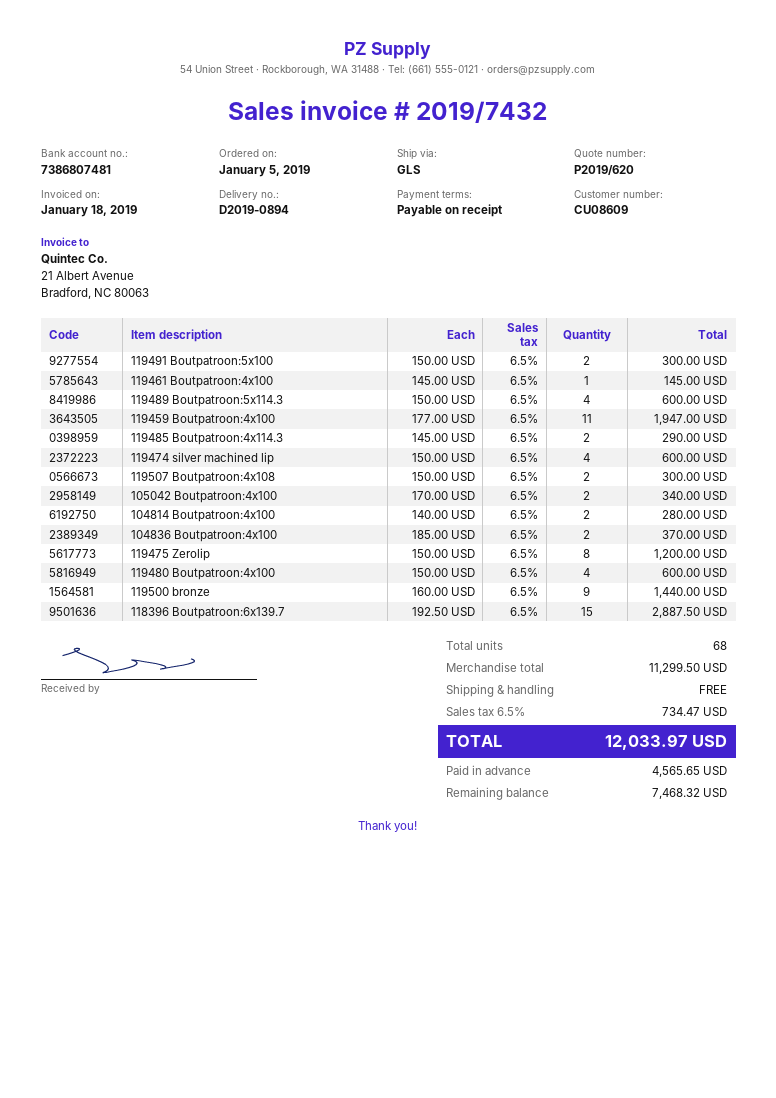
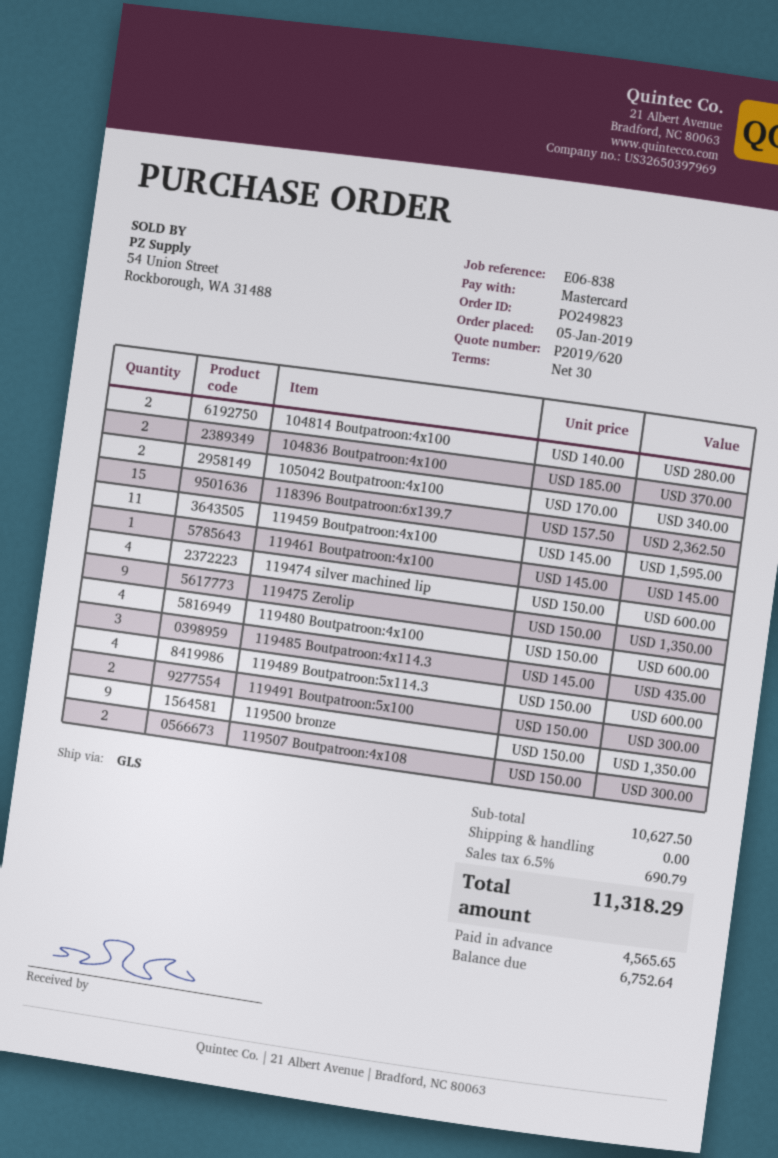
payment terms: on receipt -> 30 days
119459 Boutpatroon:4x100: 11 x 177.00 = 1947.00 -> 11 x 145.00 = 1595.00
119485 Boutpatroon:4x114.3: 2 x 145.00 = 290.00 -> 3 x 145.00 = 435.00
119475 Zerolip: 8 x 150.00 = 1200.00 -> 9 x 150.00 = 1350.00
119500 bronze: 9 x 160.00 = 1440.00 -> 9 x 150.00 = 1350.00
118396 Boutpatroon:6x139.7: 15 x 192.50 = 2887.50 -> 15 x 157.50 = 2362.50
subtotal: 11299.50 -> 10627.50
tax: 6.5% = 734.47 -> 6.5% = 690.79
total: 12033.97 -> 11318.29
balance: 7468.32 -> 6752.64

